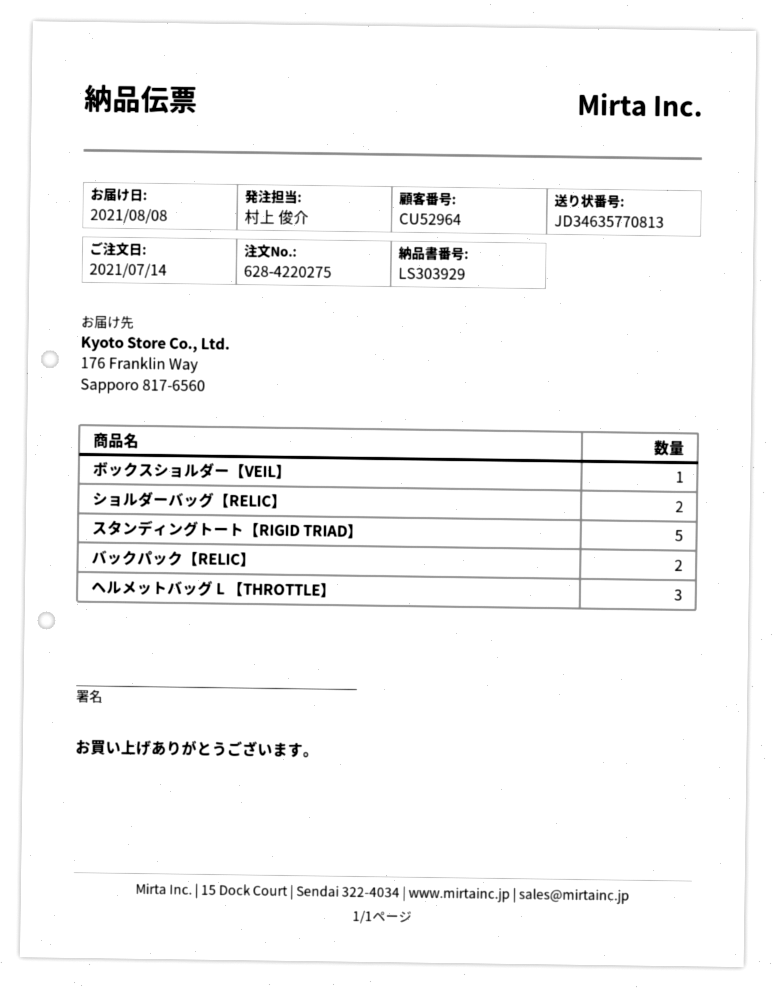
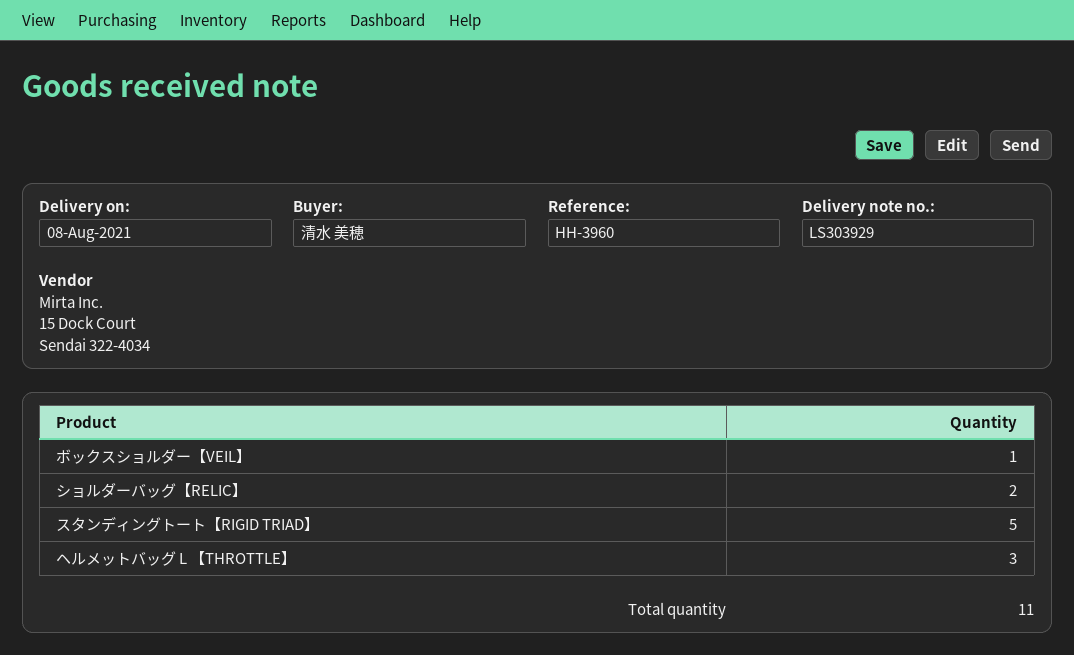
ordered by: 村上 俊介 -> 清水 美穂
バックパック【RELIC】: 2 -> none

